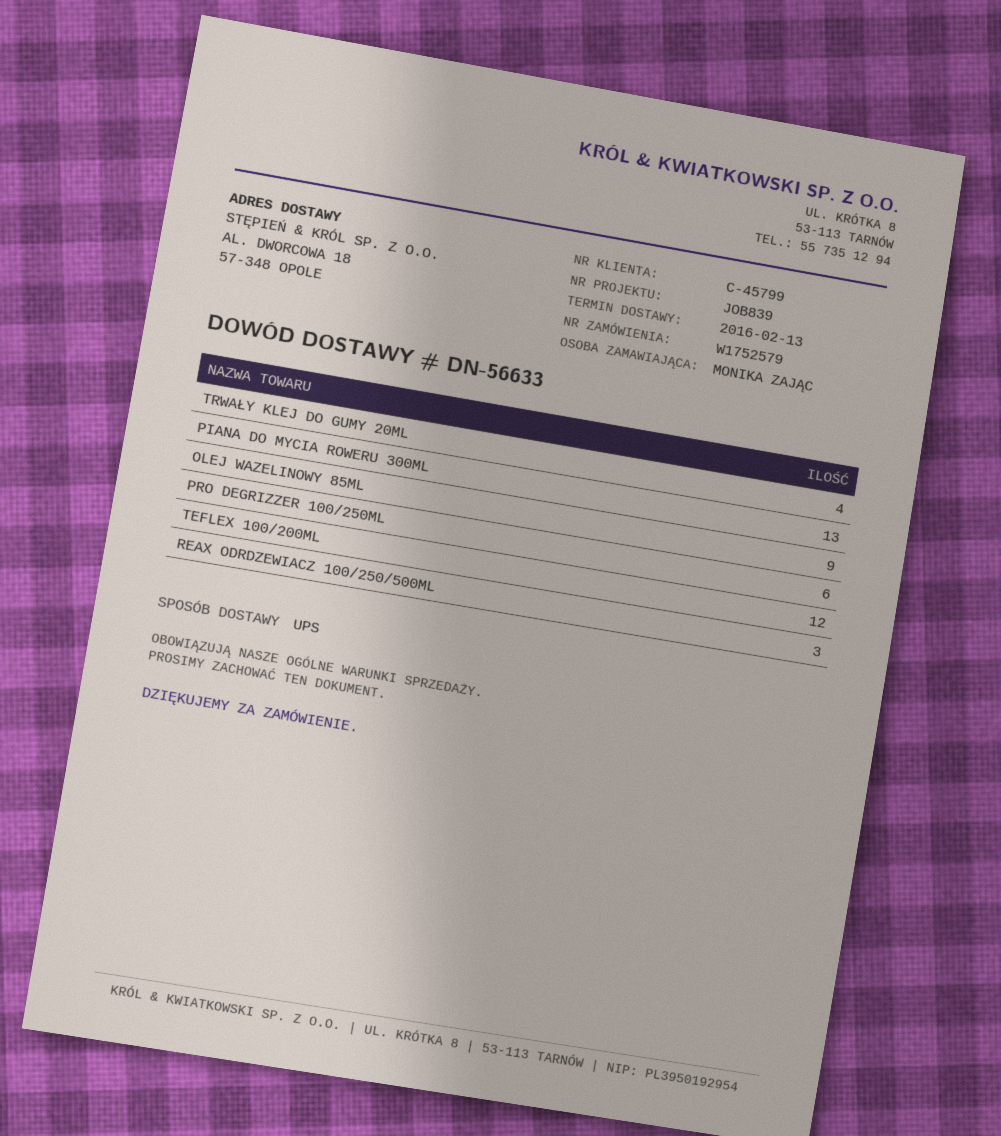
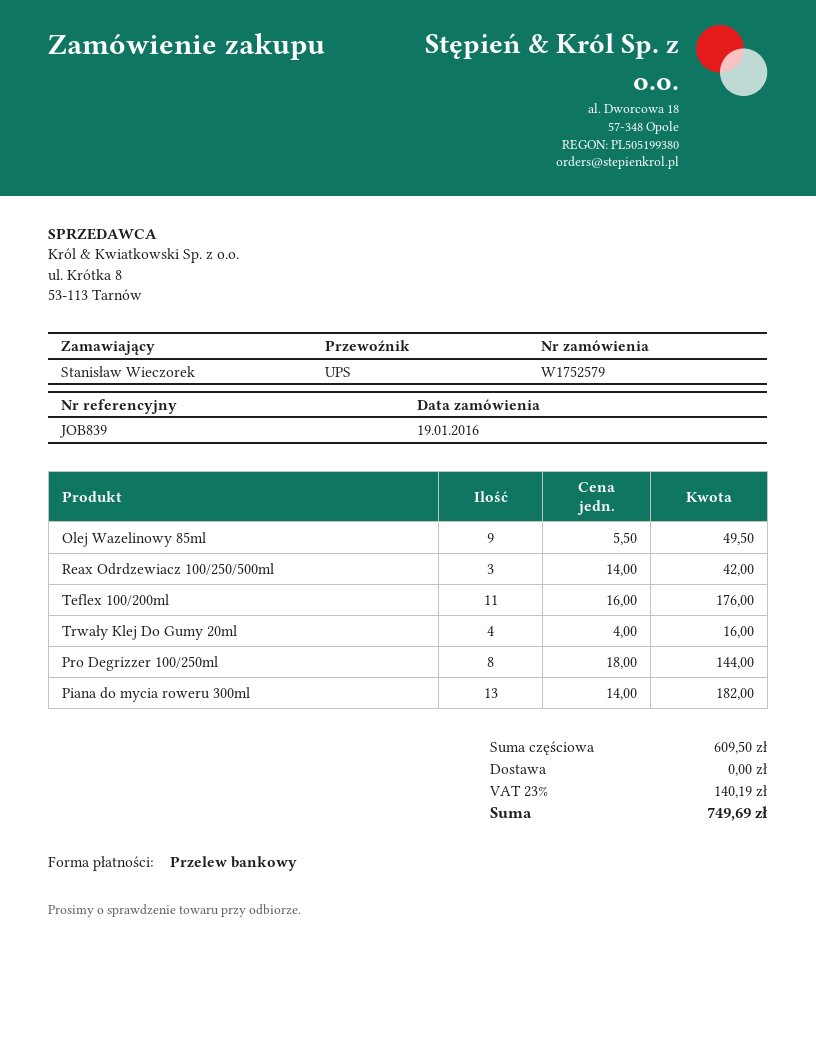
ordered by: MONIKA ZAJĄC -> Stanisław Wieczorek
PRO DEGRIZZER 100/250ML: 6 -> 8
TEFLEX 100/200ML: 12 -> 11

